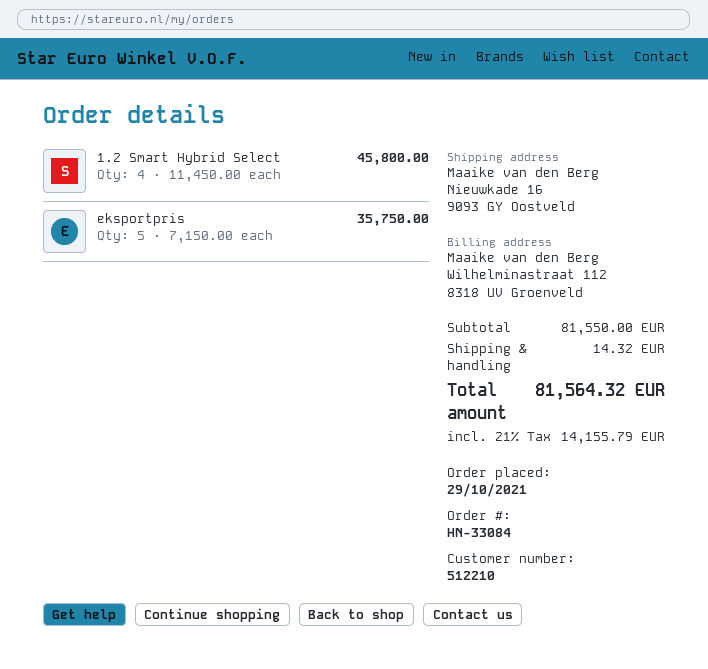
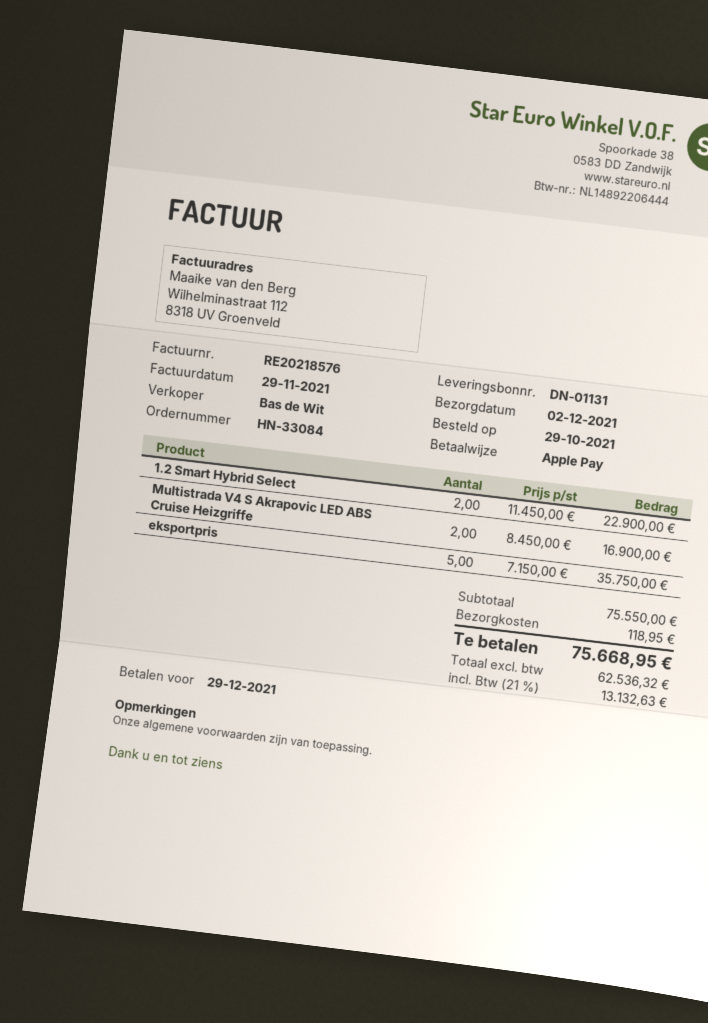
1.2 Smart Hybrid Select: 4 x 11450.00 = 45800.00 -> 2 x 11450.00 = 22900.00
Multistrada V4 S Akrapovic LED ABS Cruise Heizgriffe: none -> 2 x 8450.00 = 16900.00
subtotal: 81550.00 -> 75550.00
shipping: 14.32 -> 118.95
tax: 21% = 14155.79 -> 21% = 13132.63
total: 81564.32 -> 75668.95

